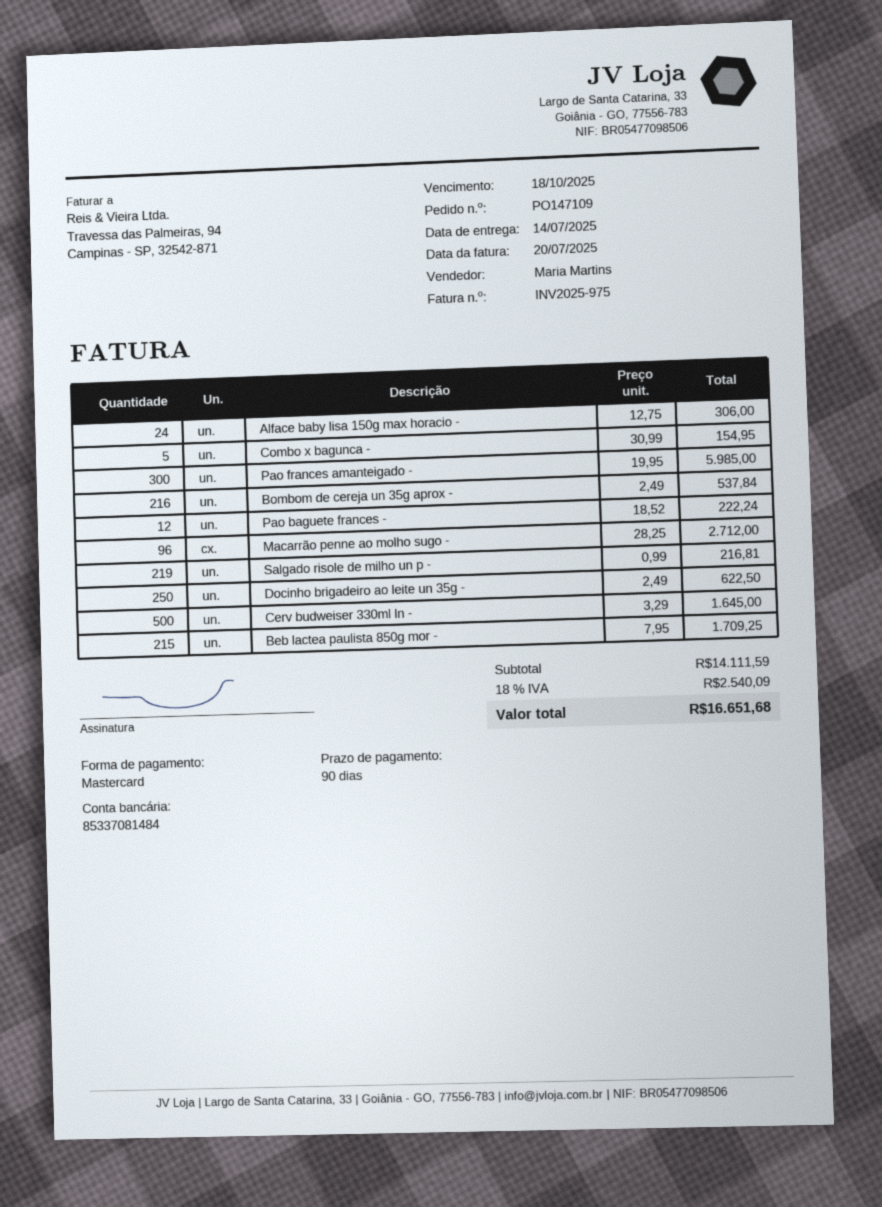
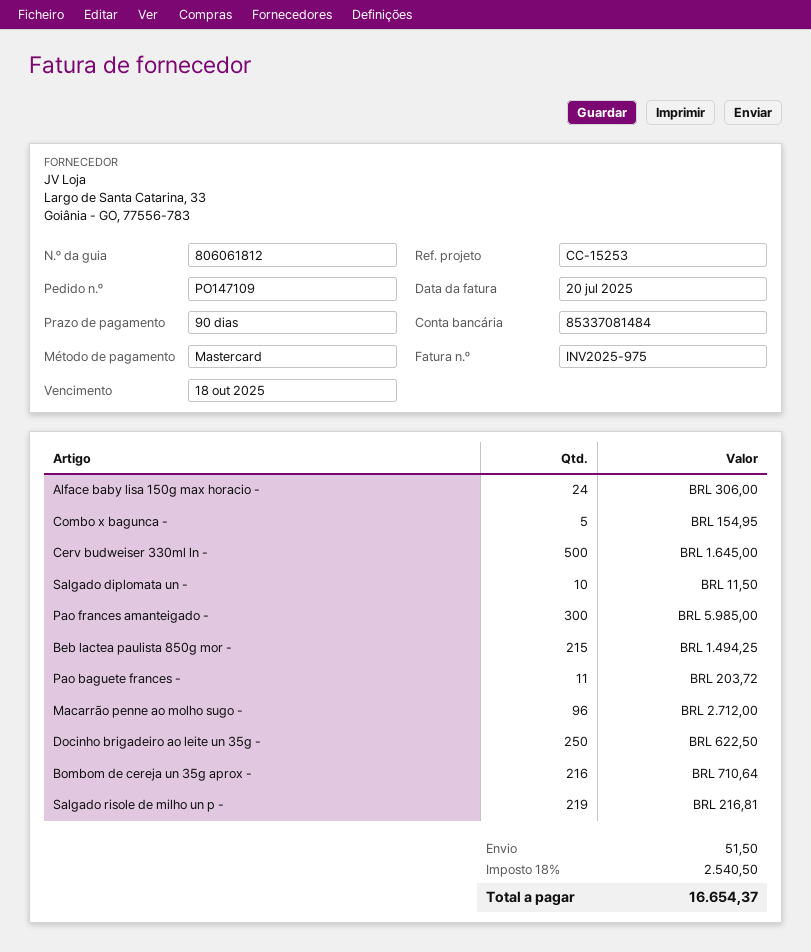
Bombom de cereja un 35g aprox -: 216 for 537.84 -> 216 for 710.64
Pao baguete frances -: 12 for 222.24 -> 11 for 203.72
Beb lactea paulista 850g mor -: 215 for 1709.25 -> 215 for 1494.25
Salgado diplomata un -: none -> 10 for 11.50
shipping: none -> 51.50
tax: 18% = 2540.09 -> 18% = 2540.50
total: 16651.68 -> 16654.37

